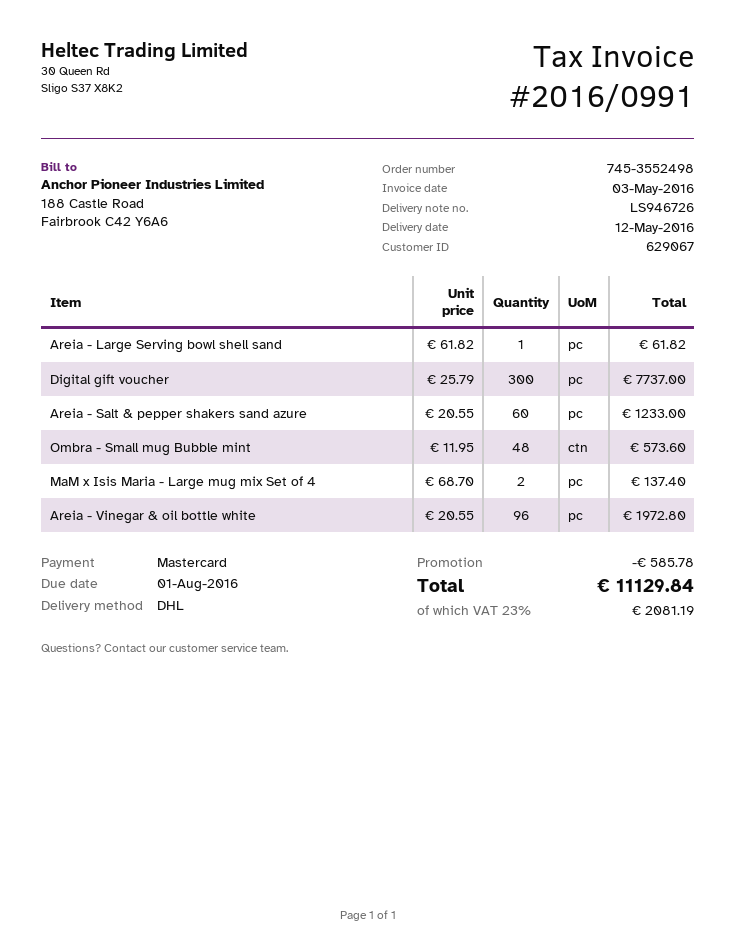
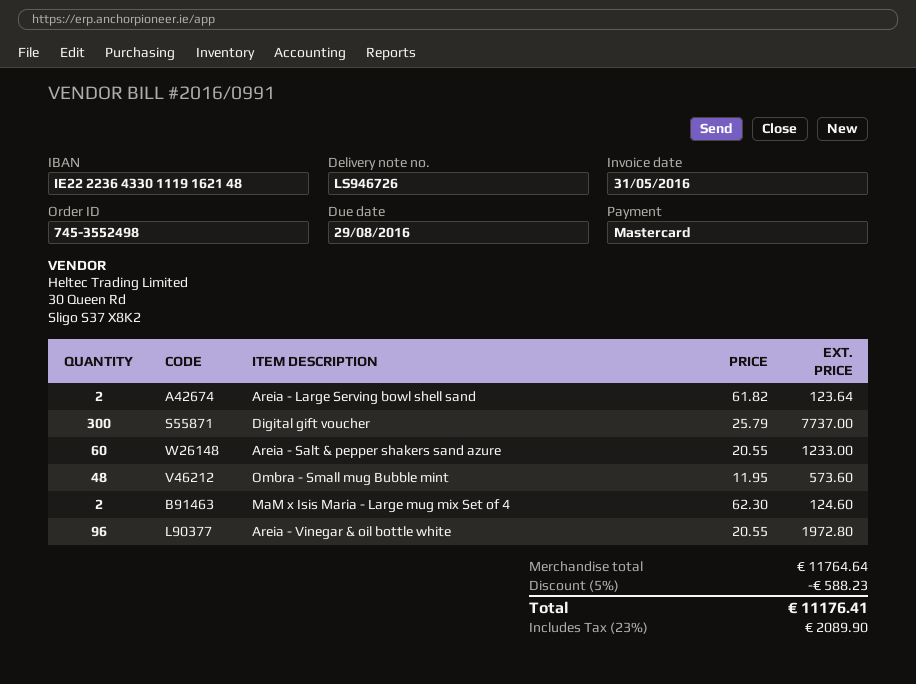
invoice date: 2016-05-03 -> 2016-05-31
due date: 2016-08-01 -> 2016-08-29
Areia - Large Serving bowl shell sand: 1 x 61.82 = 61.82 -> 2 x 61.82 = 123.64
MaM x Isis Maria - Large mug mix Set of 4: 2 x 68.70 = 137.40 -> 2 x 62.30 = 124.60
discount: 585.78 -> 588.23
tax: 23% = 2081.19 -> 23% = 2089.90
total: 11129.84 -> 11176.41

